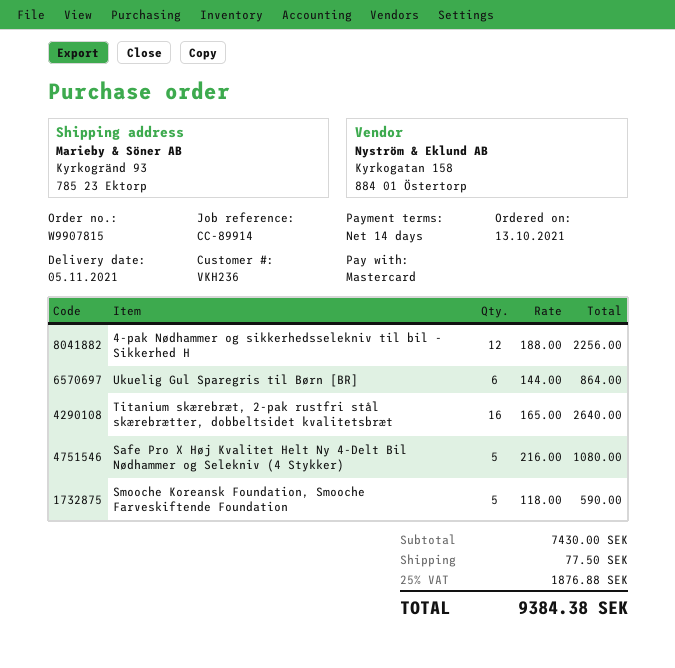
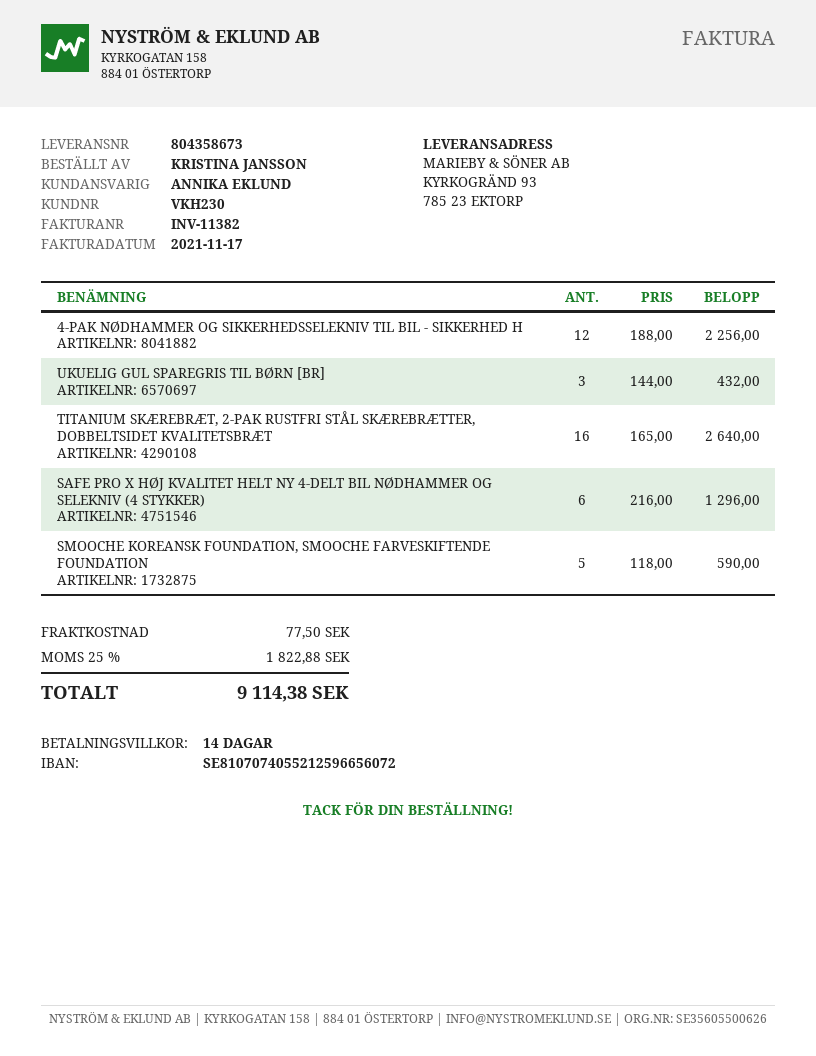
customer number: VKH236 -> VKH230
Ukuelig Gul Sparegris til Børn [BR]: 6 x 144.00 = 864.00 -> 3 x 144.00 = 432.00
Safe Pro X Høj Kvalitet Helt Ny 4-Delt Bil Nødhammer og Selekniv (4 Stykker): 5 x 216.00 = 1080.00 -> 6 x 216.00 = 1296.00
tax: 25% = 1876.88 -> 25% = 1822.88
total: 9384.38 -> 9114.38

